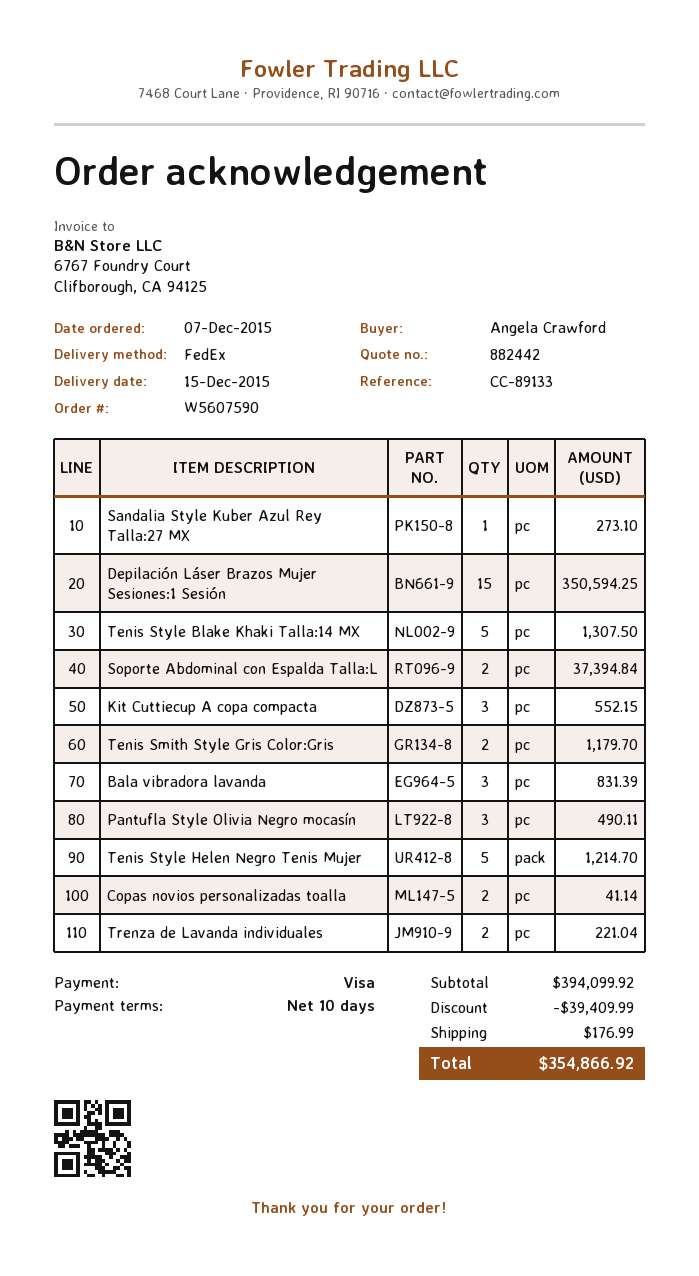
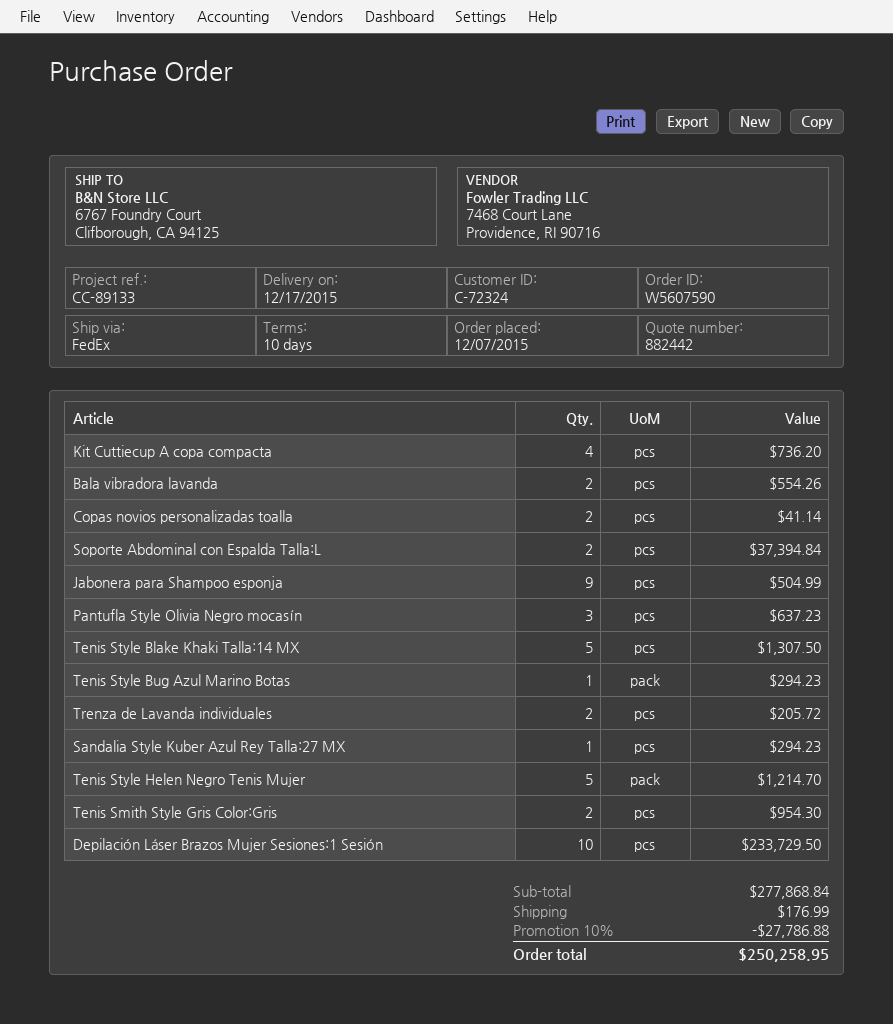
delivery date: 2015-12-15 -> 2015-12-17
Sandalia Style Kuber Azul Rey Talla:27 MX: 1 for 273.10 -> 1 for 294.23
Depilación Láser Brazos Mujer Sesiones:1 Sesión: 15 for 350594.25 -> 10 for 233729.50
Kit Cuttiecup A copa compacta: 3 for 552.15 -> 4 for 736.20
Tenis Smith Style Gris Color:Gris: 2 for 1179.70 -> 2 for 954.30
Bala vibradora lavanda: 3 for 831.39 -> 2 for 554.26
Pantufla Style Olivia Negro mocasín: 3 for 490.11 -> 3 for 637.23
Trenza de Lavanda individuales: 2 for 221.04 -> 2 for 205.72
Jabonera para Shampoo esponja: none -> 9 for 504.99
Tenis Style Bug Azul Marino Botas: none -> 1 for 294.23
subtotal: 394099.92 -> 277868.84
discount: 39409.99 -> 27786.88
total: 354866.92 -> 250258.95

